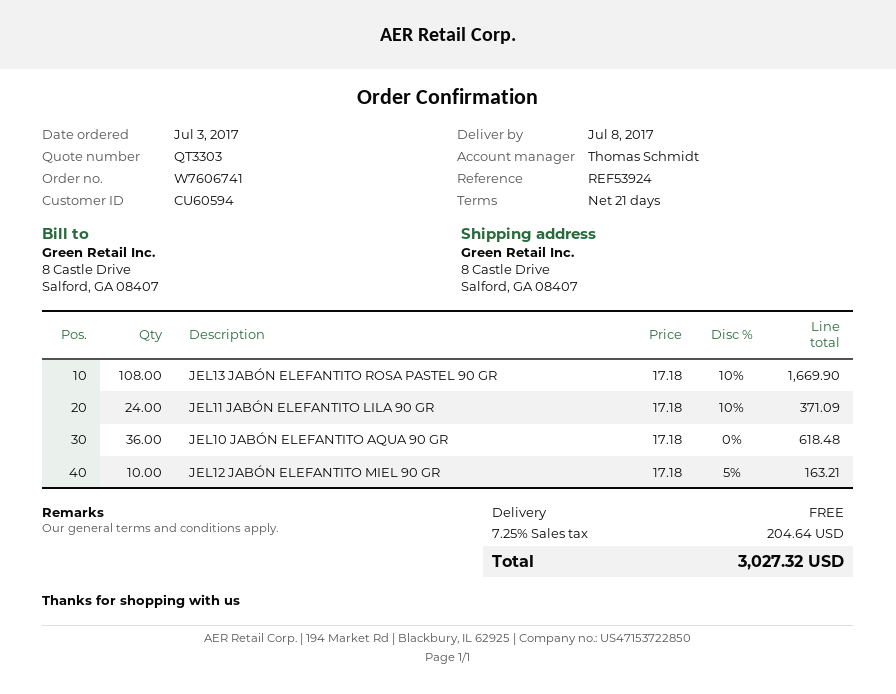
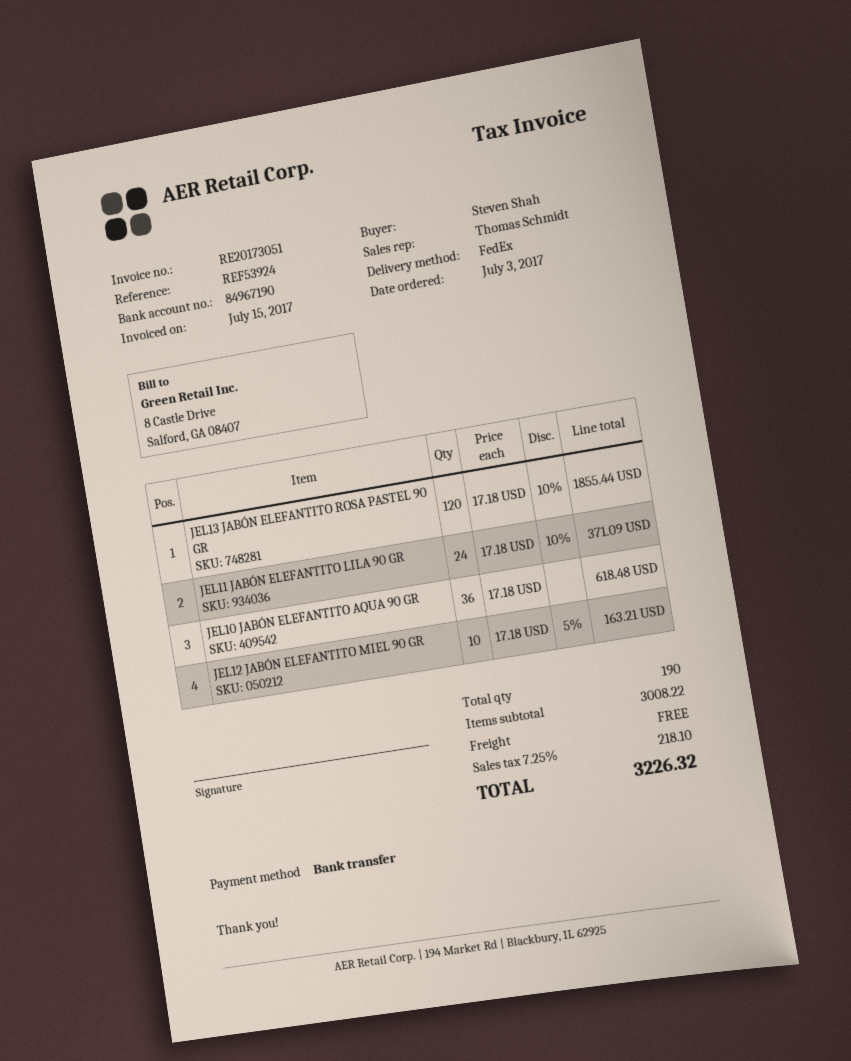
JEL13 JABÓN ELEFANTITO ROSA PASTEL 90 GR: 108 x 17.18 - 10% = 1669.90 -> 120 x 17.18 - 10% = 1855.44
tax: 7.25% = 204.64 -> 7.25% = 218.10
total: 3027.32 -> 3226.32

